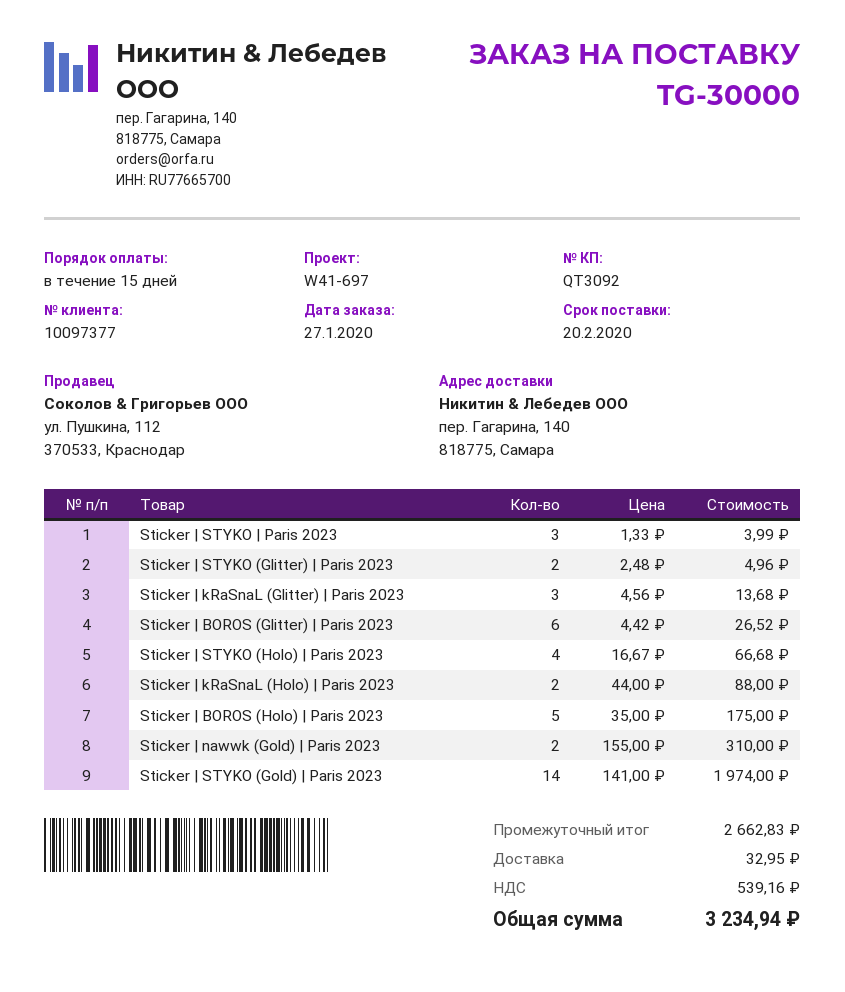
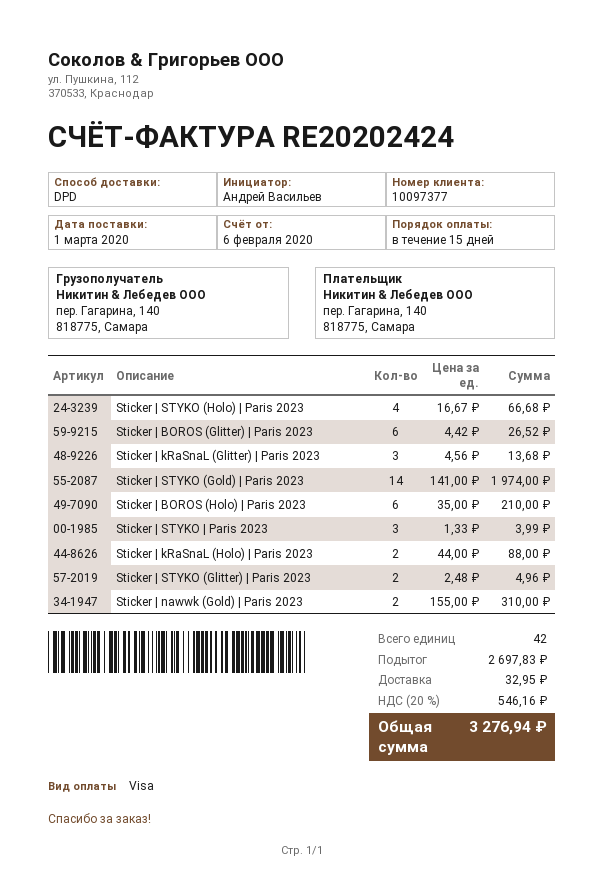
delivery date: 2020-02-20 -> 2020-03-01
Sticker | BOROS (Holo) | Paris 2023: 5 x 35.00 = 175.00 -> 6 x 35.00 = 210.00
subtotal: 2662.83 -> 2697.83
tax: 539.16 -> 546.16
total: 3234.94 -> 3276.94

